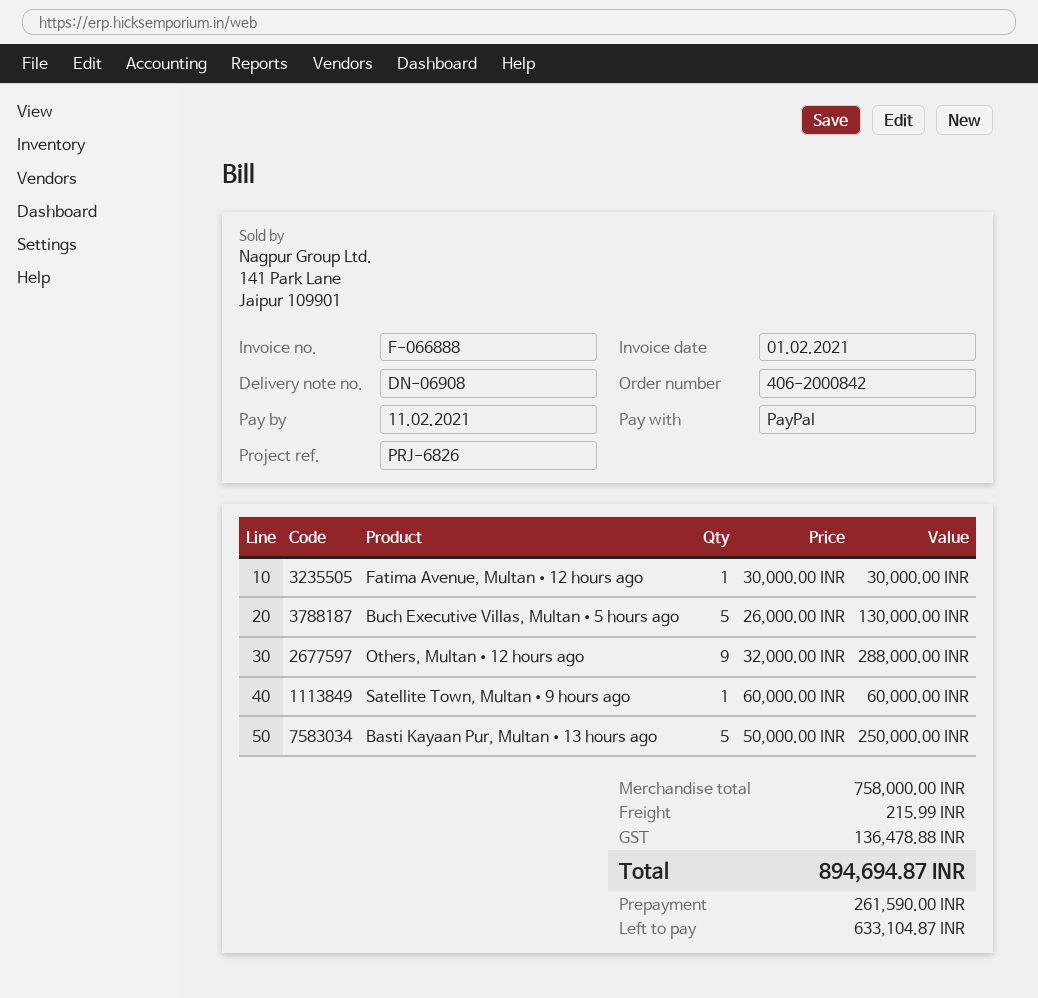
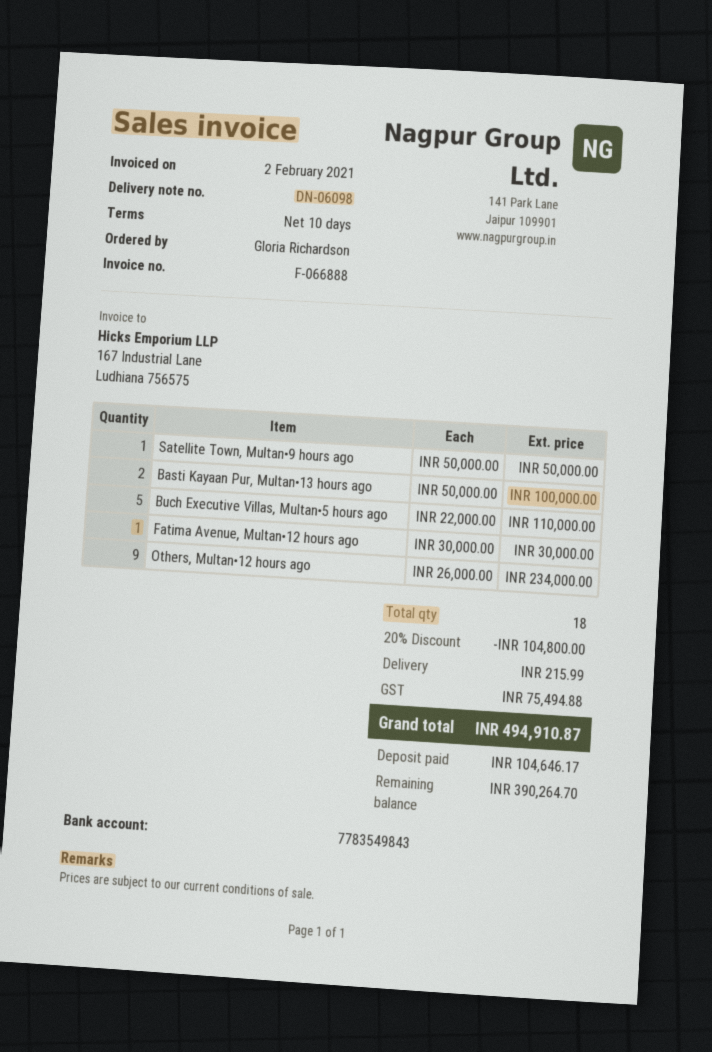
delivery note number: DN-06908 -> DN-06098
invoice date: 2021-02-01 -> 2021-02-02
Buch Executive Villas, Multan•5 hours ago: 5 x 26000.00 = 130000.00 -> 5 x 22000.00 = 110000.00
Others, Multan•12 hours ago: 9 x 32000.00 = 288000.00 -> 9 x 26000.00 = 234000.00
Satellite Town, Multan•9 hours ago: 1 x 60000.00 = 60000.00 -> 1 x 50000.00 = 50000.00
Basti Kayaan Pur, Multan•13 hours ago: 5 x 50000.00 = 250000.00 -> 2 x 50000.00 = 100000.00
discount: none -> 20% = 104800.00
tax: 136478.88 -> 75494.88
total: 894694.87 -> 494910.87
deposit: 261590.00 -> 104646.17
balance: 633104.87 -> 390264.70

